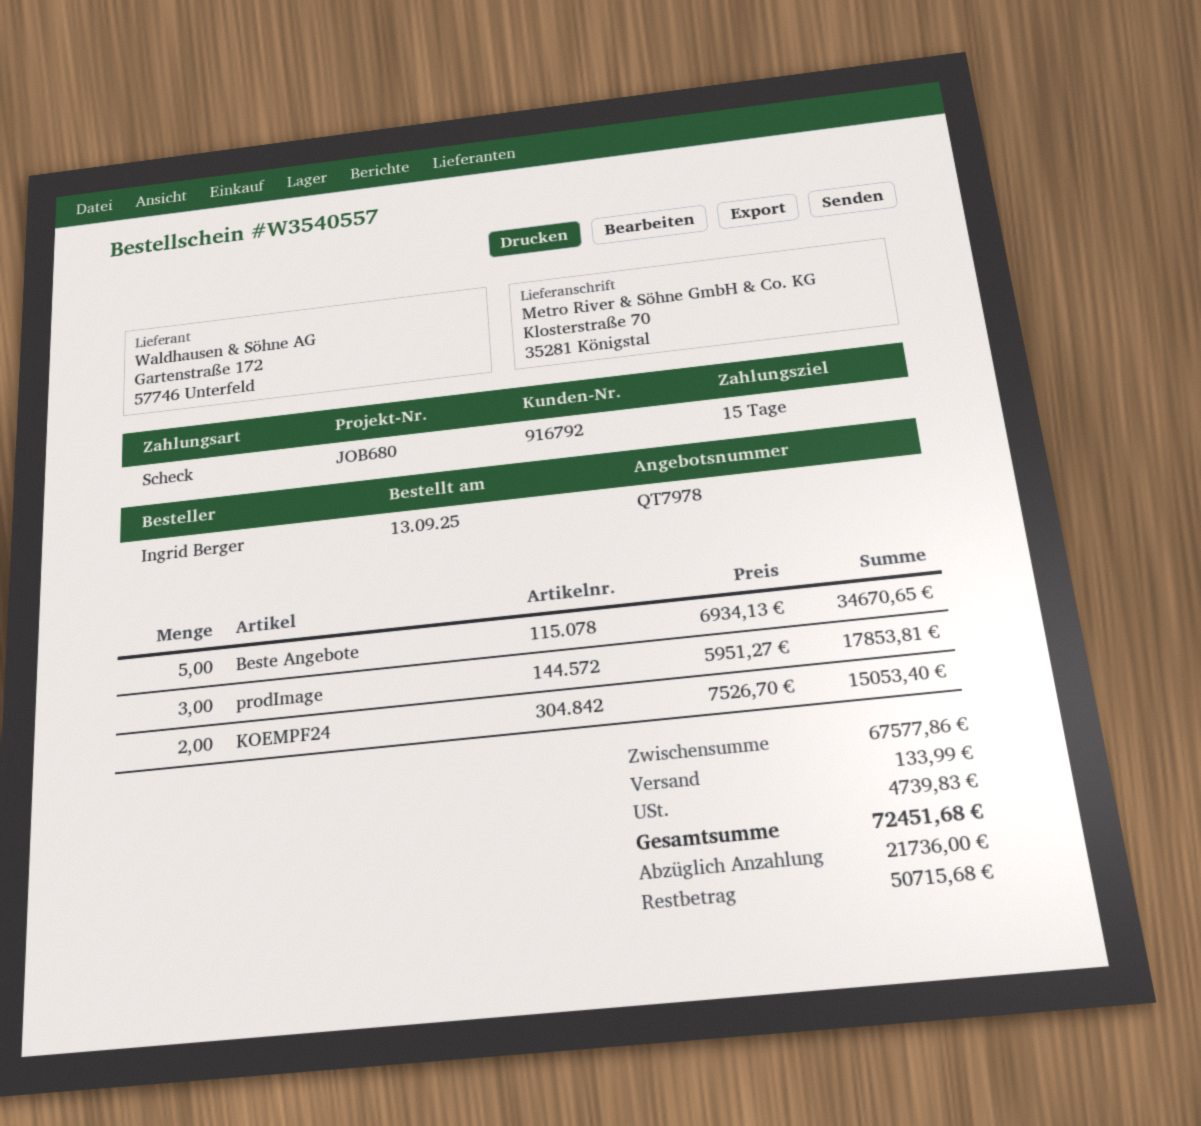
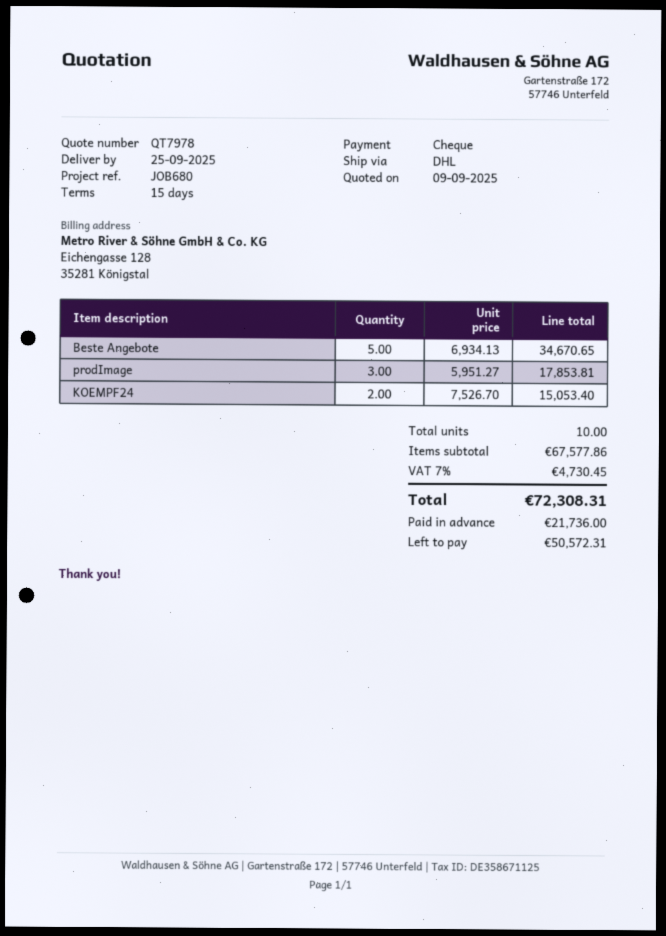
shipping: 133.99 -> none
tax: 4739.83 -> 4730.45
total: 72451.68 -> 72308.31
balance: 50715.68 -> 50572.31

